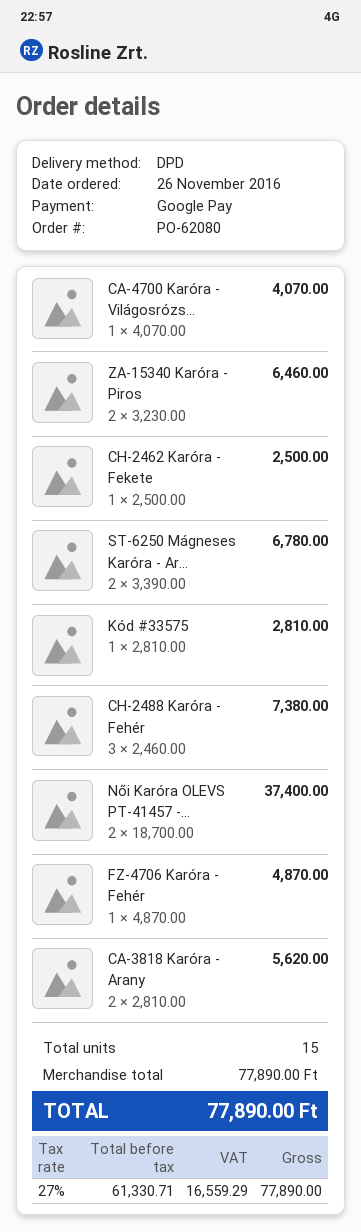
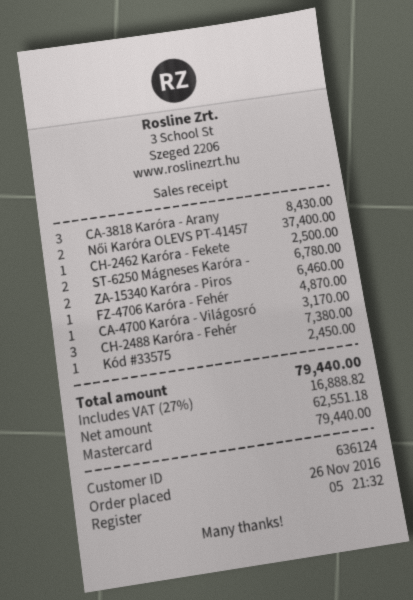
payment method: Google Pay -> Mastercard
CA-4700 Karóra - Világosrózs...: 1 for 4070.00 -> 1 for 3170.00
Kód #33575: 1 for 2810.00 -> 1 for 2450.00
CA-3818 Karóra - Arany: 2 for 5620.00 -> 3 for 8430.00
net: 61330.71 -> 62551.18
tax: 27% = 16559.29 -> 27% = 16888.82
total: 77890.00 -> 79440.00

